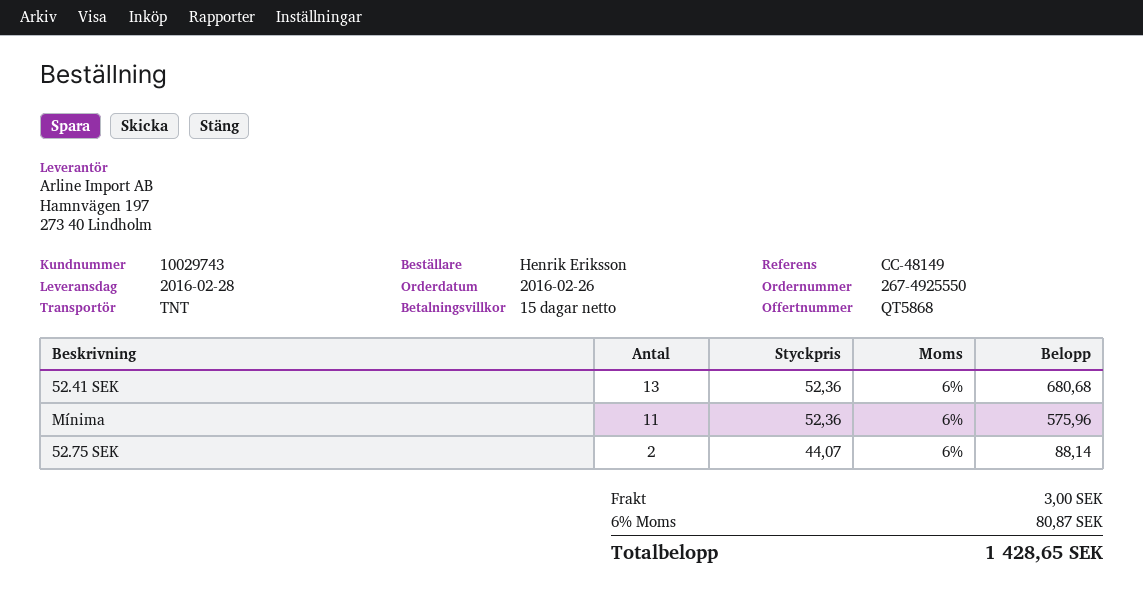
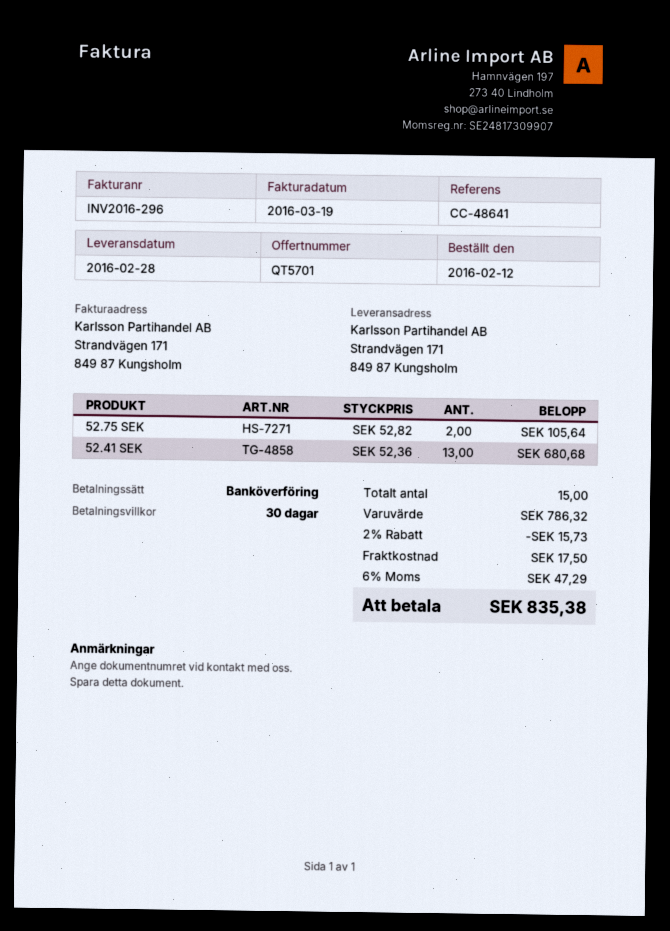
quote number: QT5868 -> QT5701
order date: 2016-02-26 -> 2016-02-12
payment terms: 15 days -> 30 days
reference: CC-48149 -> CC-48641
Mínima: 11 x 52.36 = 575.96 -> none
52.75 SEK: 2 x 44.07 = 88.14 -> 2 x 52.82 = 105.64
discount: none -> 2% = 15.73
shipping: 3.00 -> 17.50
tax: 6% = 80.87 -> 6% = 47.29
total: 1428.65 -> 835.38

